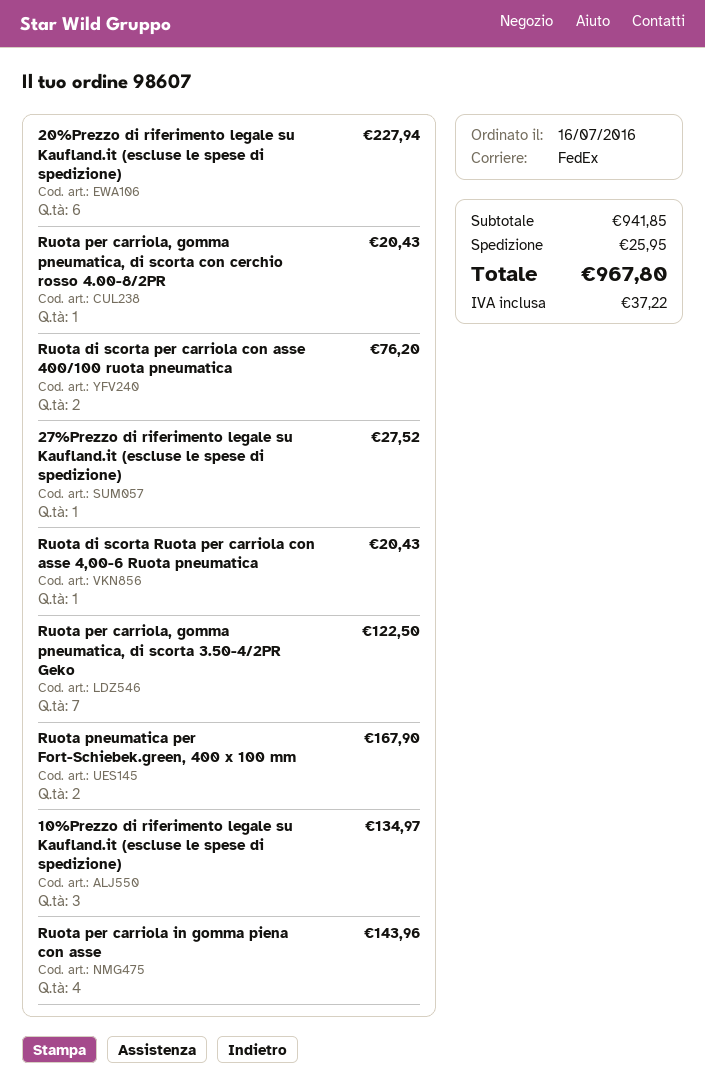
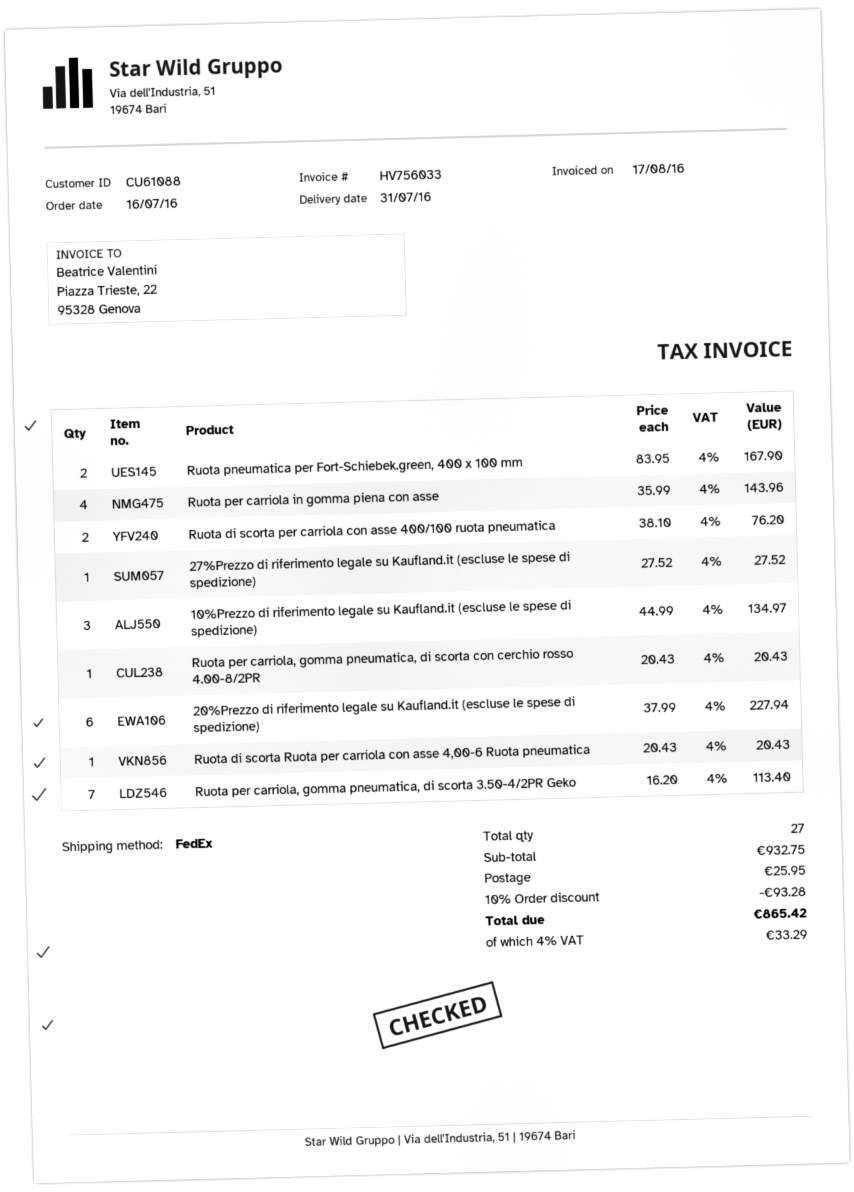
Ruota per carriola, gomma pneumatica, di scorta 3.50-4/2PR Geko: 7 for 122.50 -> 7 for 113.40
subtotal: 941.85 -> 932.75
discount: none -> 10% = 93.28
tax: 37.22 -> 33.29
total: 967.80 -> 865.42

